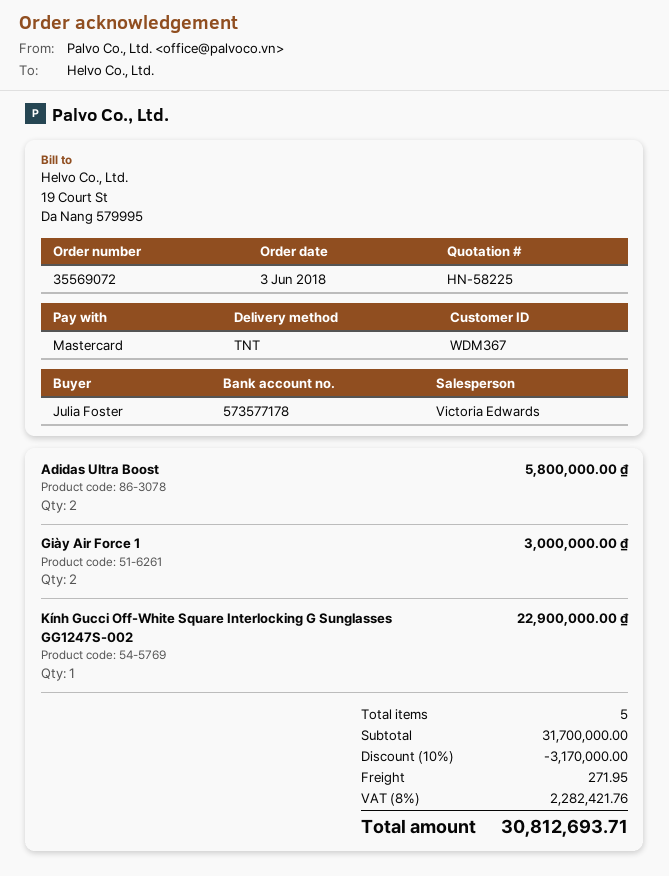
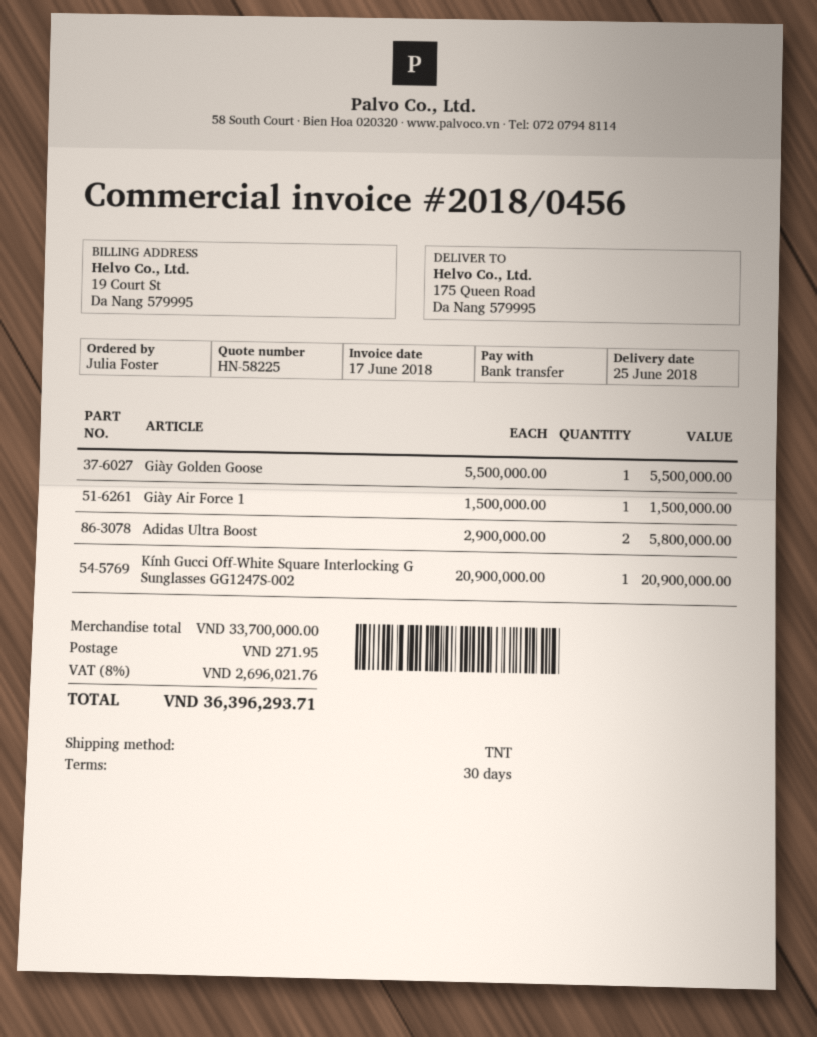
payment method: Mastercard -> bank transfer
Giày Air Force 1: 2 for 3000000.00 -> 1 for 1500000.00
Kính Gucci Off-White Square Interlocking G Sunglasses GG1247S-002: 1 for 22900000.00 -> 1 for 20900000.00
Giày Golden Goose: none -> 1 for 5500000.00
subtotal: 31700000.00 -> 33700000.00
discount: 10% = 3170000.00 -> none
tax: 8% = 2282421.76 -> 8% = 2696021.76
total: 30812693.71 -> 36396293.71

